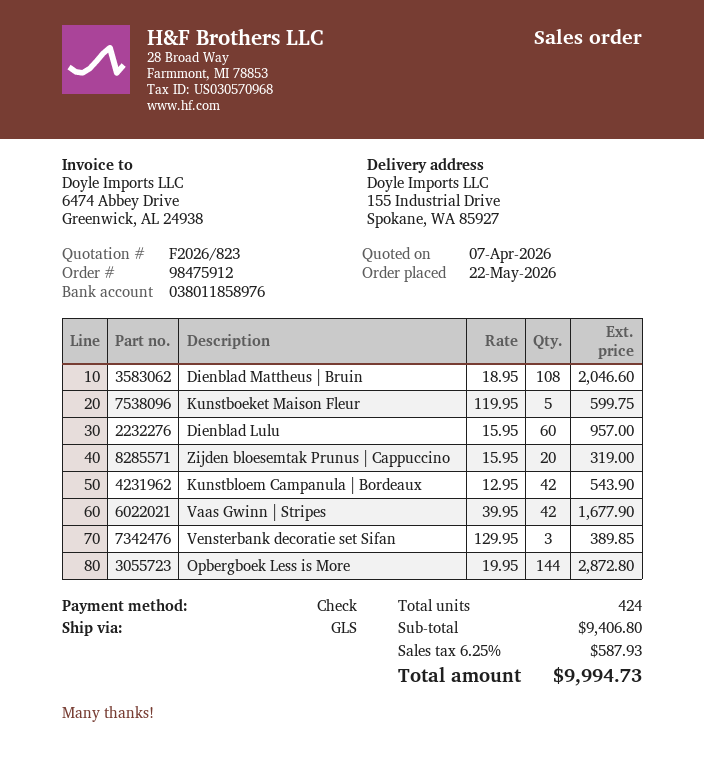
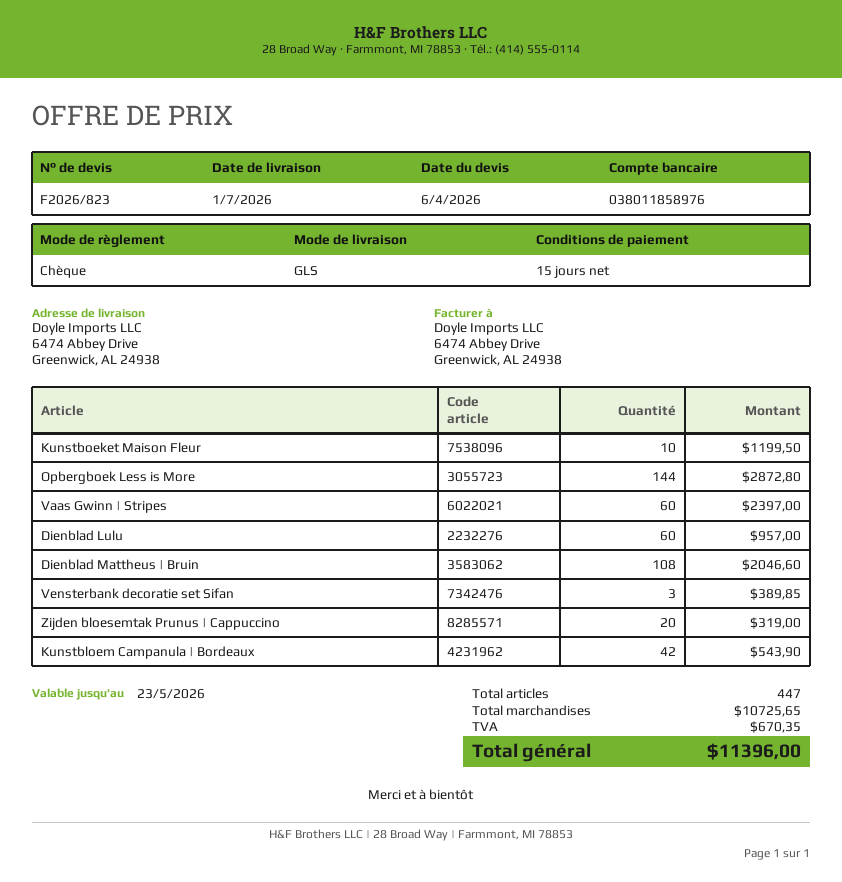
quote date: 2026-04-07 -> 2026-04-06
ship to: 155 Industrial Drive, Spokane, WA 85927 -> 6474 Abbey Drive, Greenwick, AL 24938
Kunstboeket Maison Fleur: 5 for 599.75 -> 10 for 1199.50
Vaas Gwinn | Stripes: 42 for 1677.90 -> 60 for 2397.00
total quantity: 424 -> 447
subtotal: 9406.80 -> 10725.65
tax: 587.93 -> 670.35
total: 9994.73 -> 11396.00

